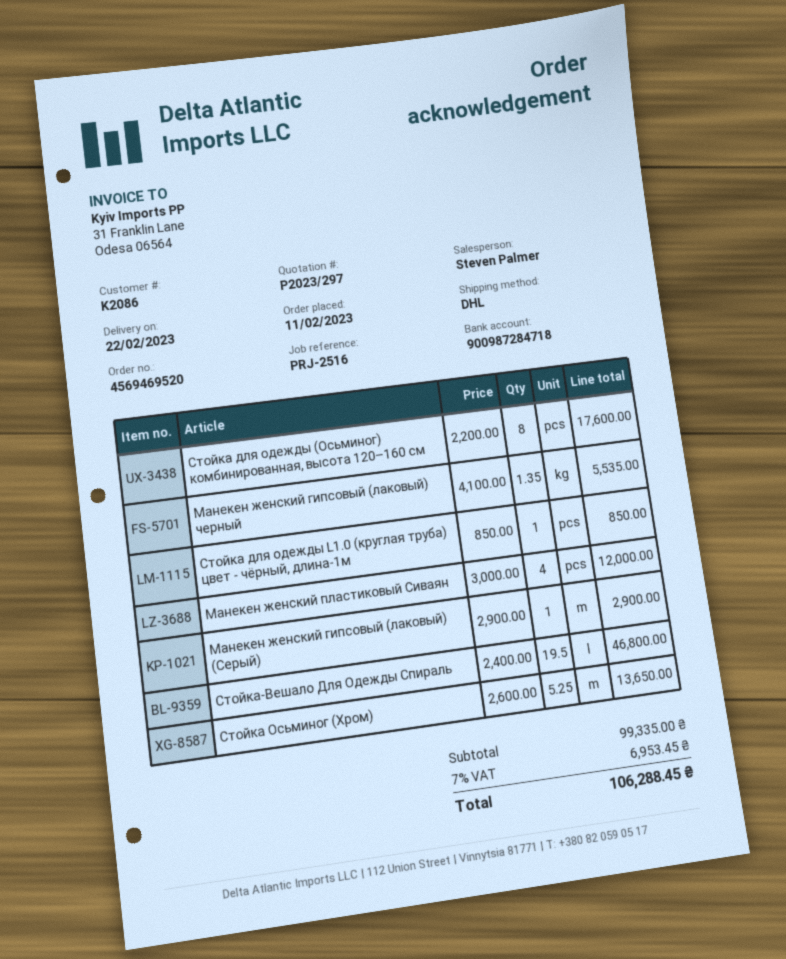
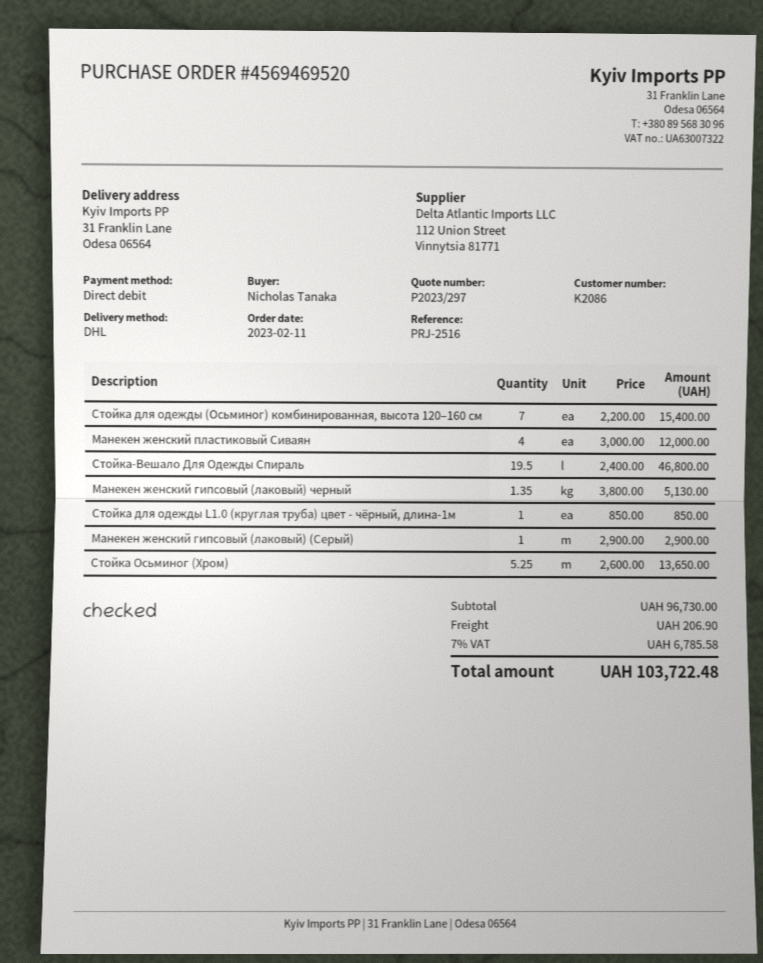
Стойка для одежды (Осьминог) комбинированная, высота 120–160 см: 8 x 2200.00 = 17600.00 -> 7 x 2200.00 = 15400.00
Манекен женский гипсовый (лаковый) черный: 1.35 x 4100.00 = 5535.00 -> 1.35 x 3800.00 = 5130.00
subtotal: 99335.00 -> 96730.00
shipping: none -> 206.90
tax: 7% = 6953.45 -> 7% = 6785.58
total: 106288.45 -> 103722.48

